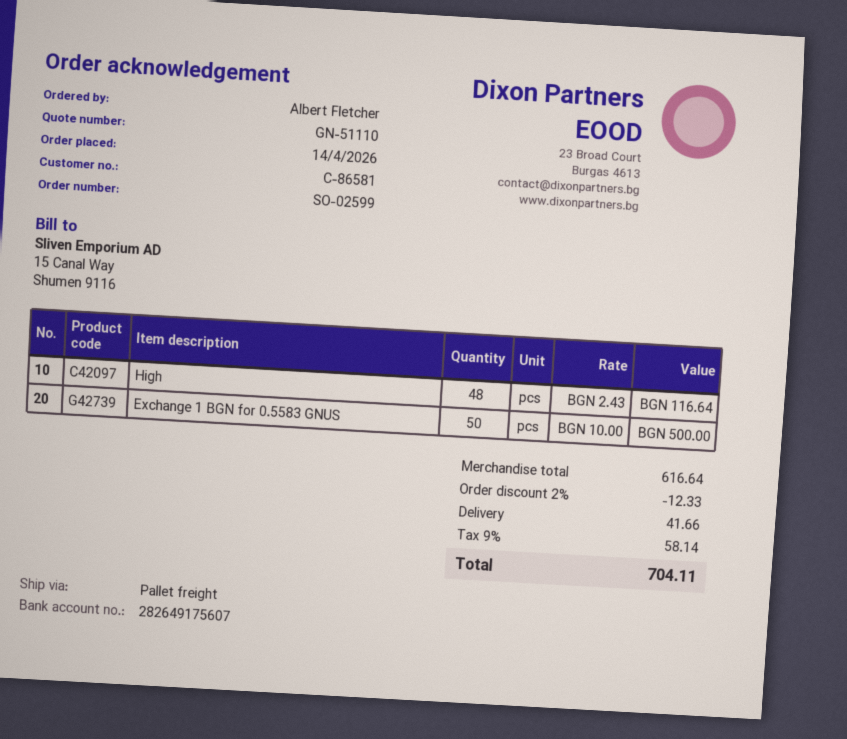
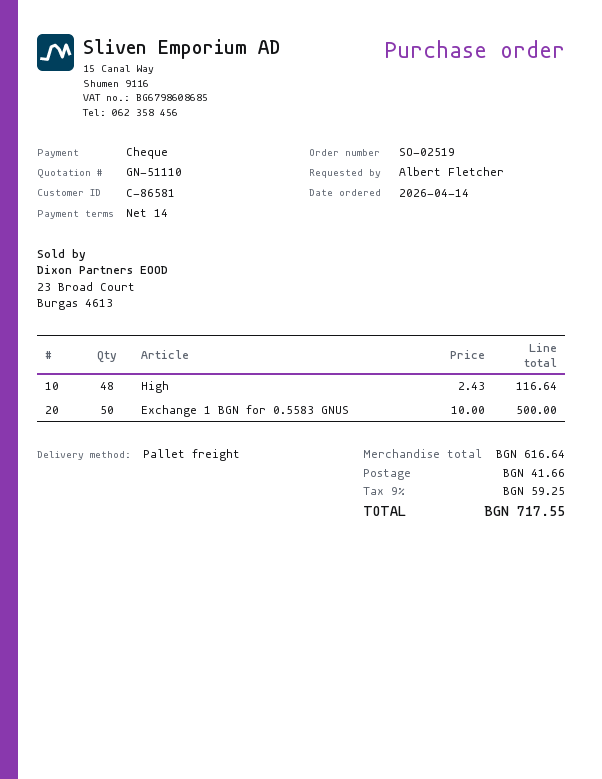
order number: SO-02599 -> SO-02519
discount: 2% = 12.33 -> none
tax: 9% = 58.14 -> 9% = 59.25
total: 704.11 -> 717.55

